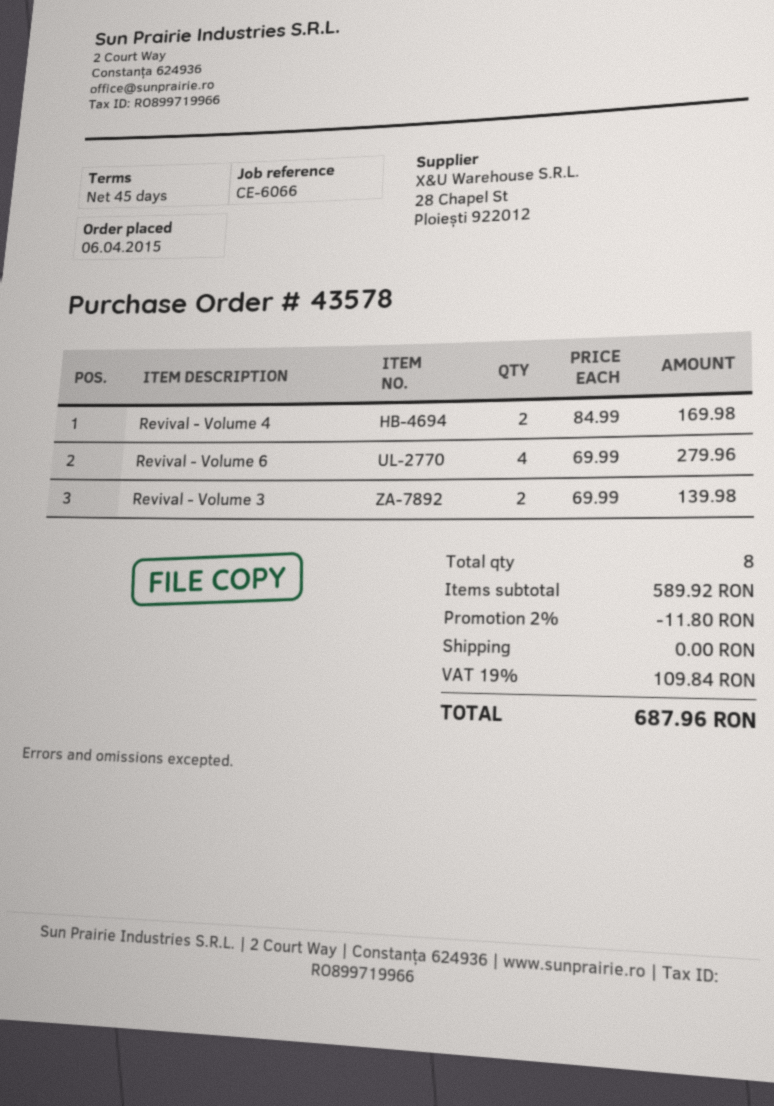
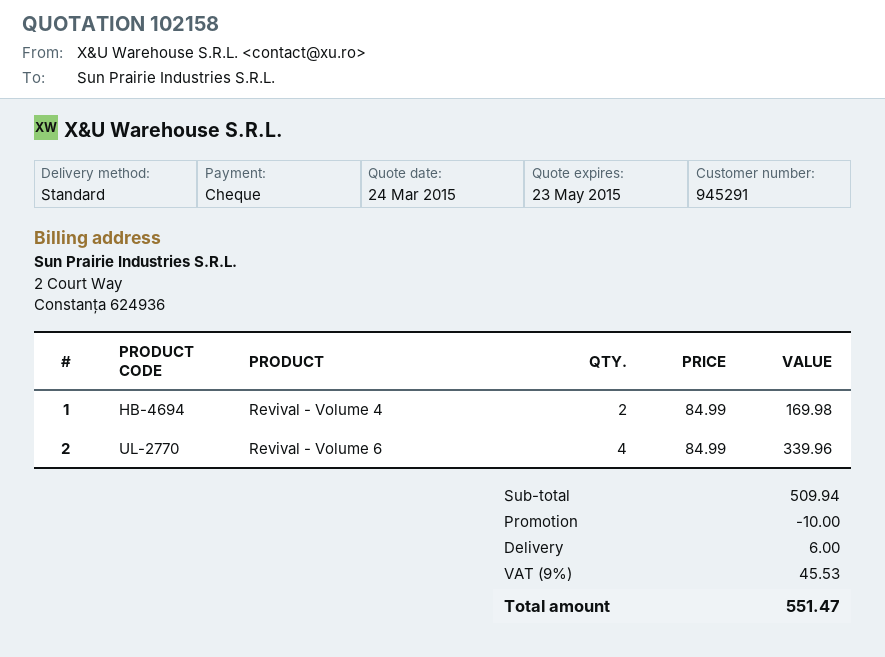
Revival - Volume 6: 4 x 69.99 = 279.96 -> 4 x 84.99 = 339.96
Revival - Volume 3: 2 x 69.99 = 139.98 -> none
subtotal: 589.92 -> 509.94
discount: 11.80 -> 10.00
shipping: 0.00 -> 6.00
tax: 19% = 109.84 -> 9% = 45.53
total: 687.96 -> 551.47

